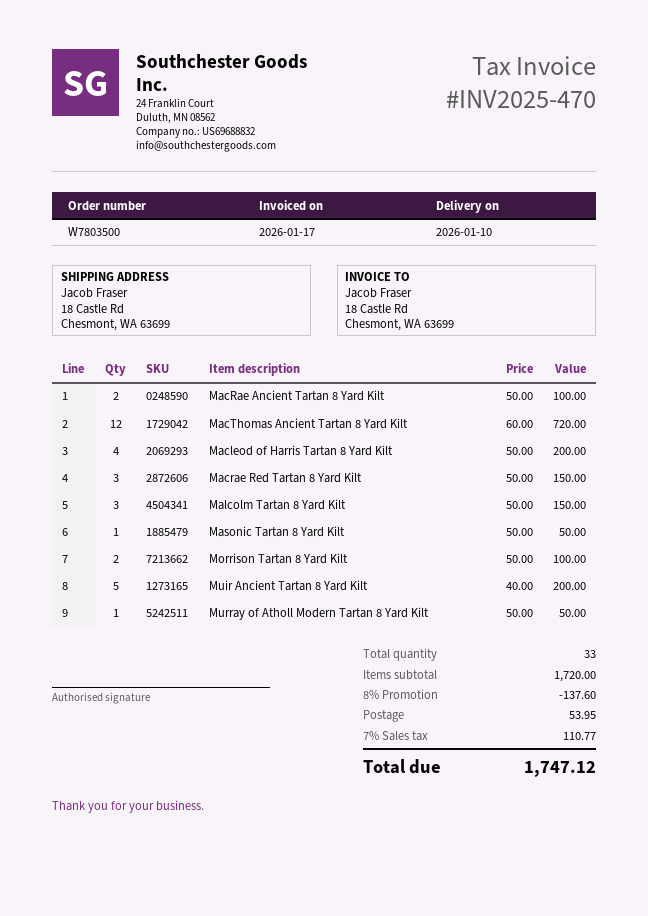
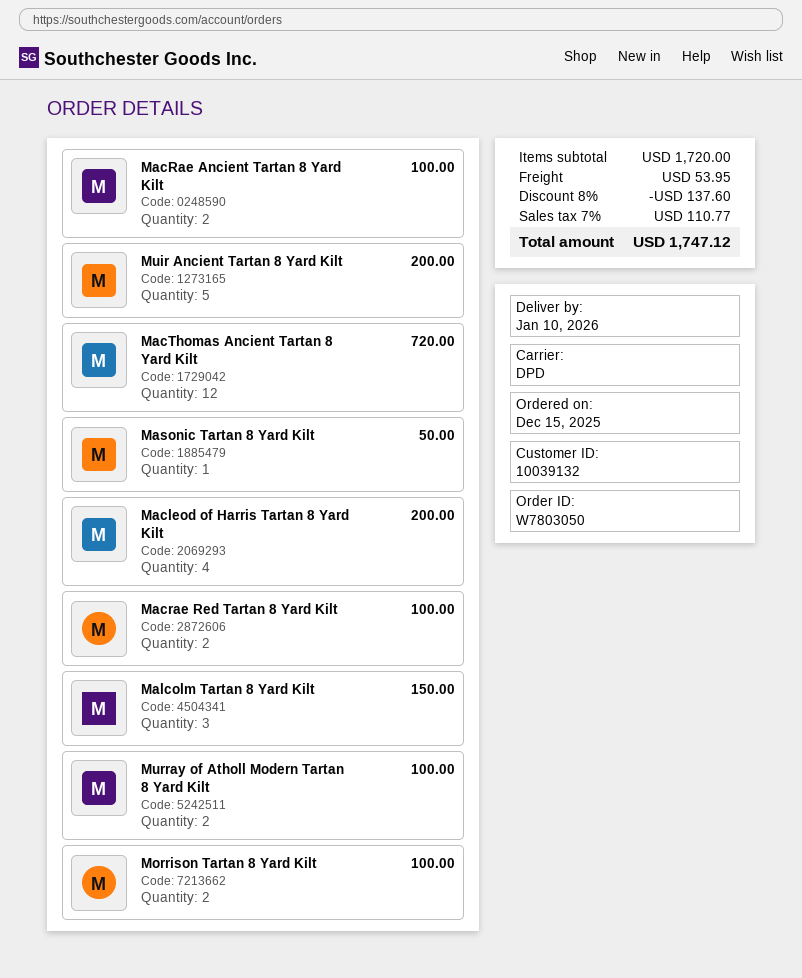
order number: W7803500 -> W7803050
Macrae Red Tartan 8 Yard Kilt: 3 for 150.00 -> 2 for 100.00
Murray of Atholl Modern Tartan 8 Yard Kilt: 1 for 50.00 -> 2 for 100.00

